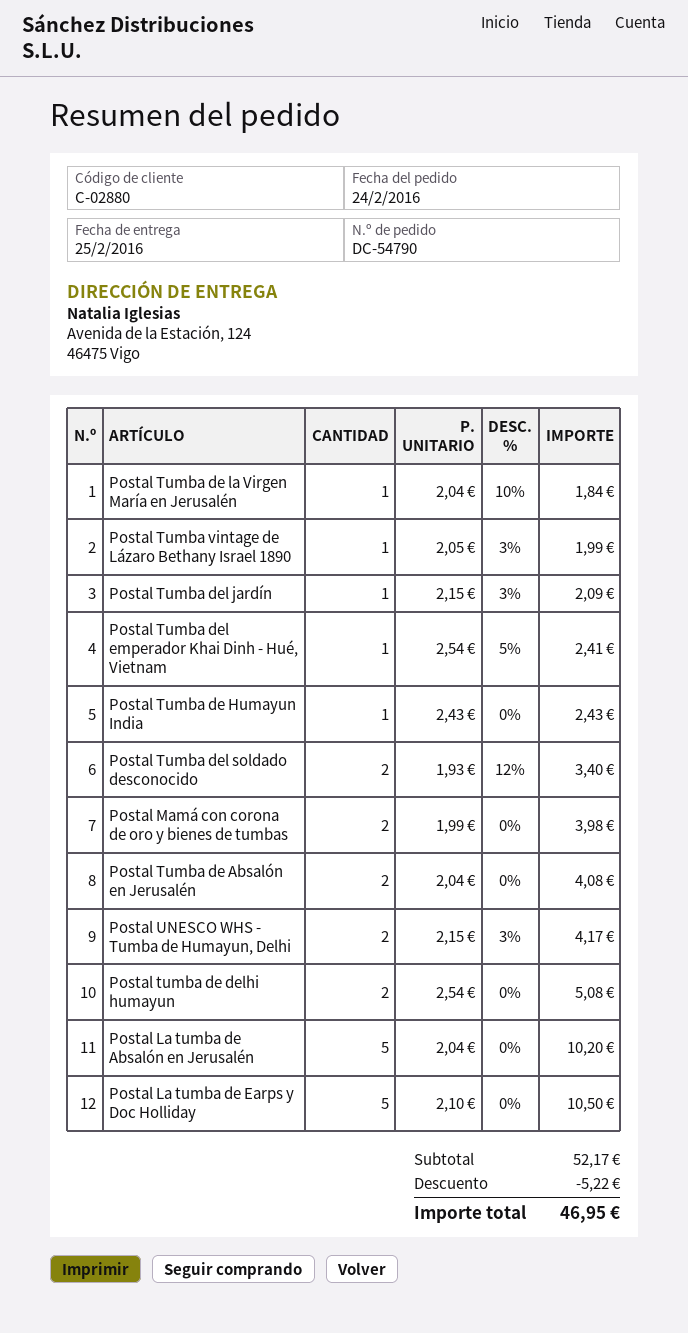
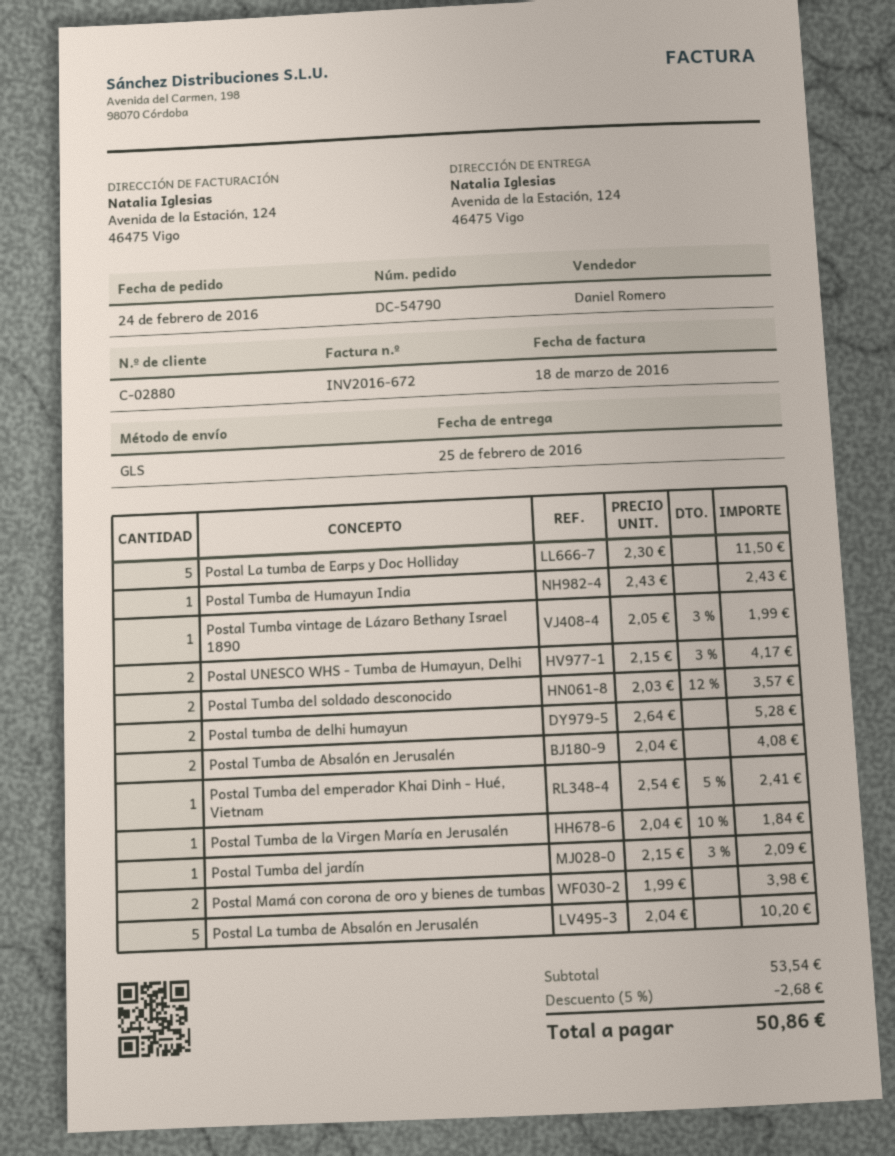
Postal Tumba del soldado desconocido: 2 x 1.93 - 12% = 3.40 -> 2 x 2.03 - 12% = 3.57
Postal tumba de delhi humayun: 2 x 2.54 = 5.08 -> 2 x 2.64 = 5.28
Postal La tumba de Earps y Doc Holliday: 5 x 2.10 = 10.50 -> 5 x 2.30 = 11.50
subtotal: 52.17 -> 53.54
discount: 5.22 -> 2.68
total: 46.95 -> 50.86

